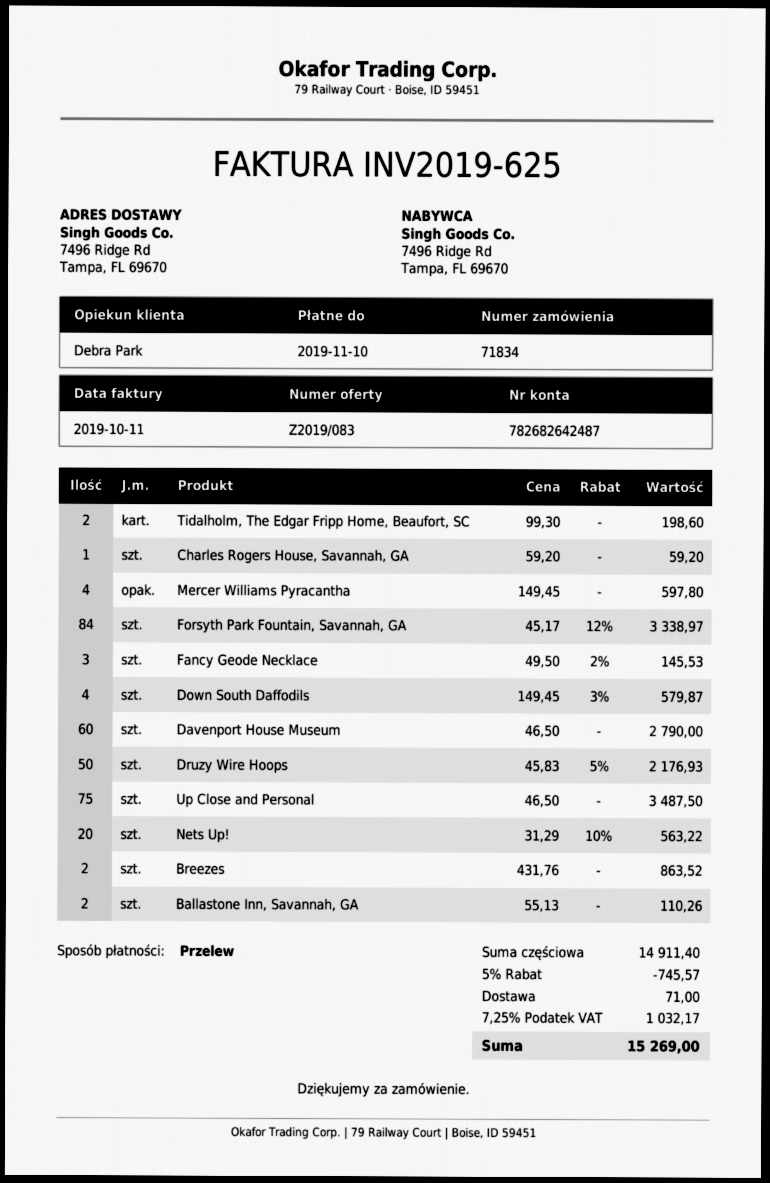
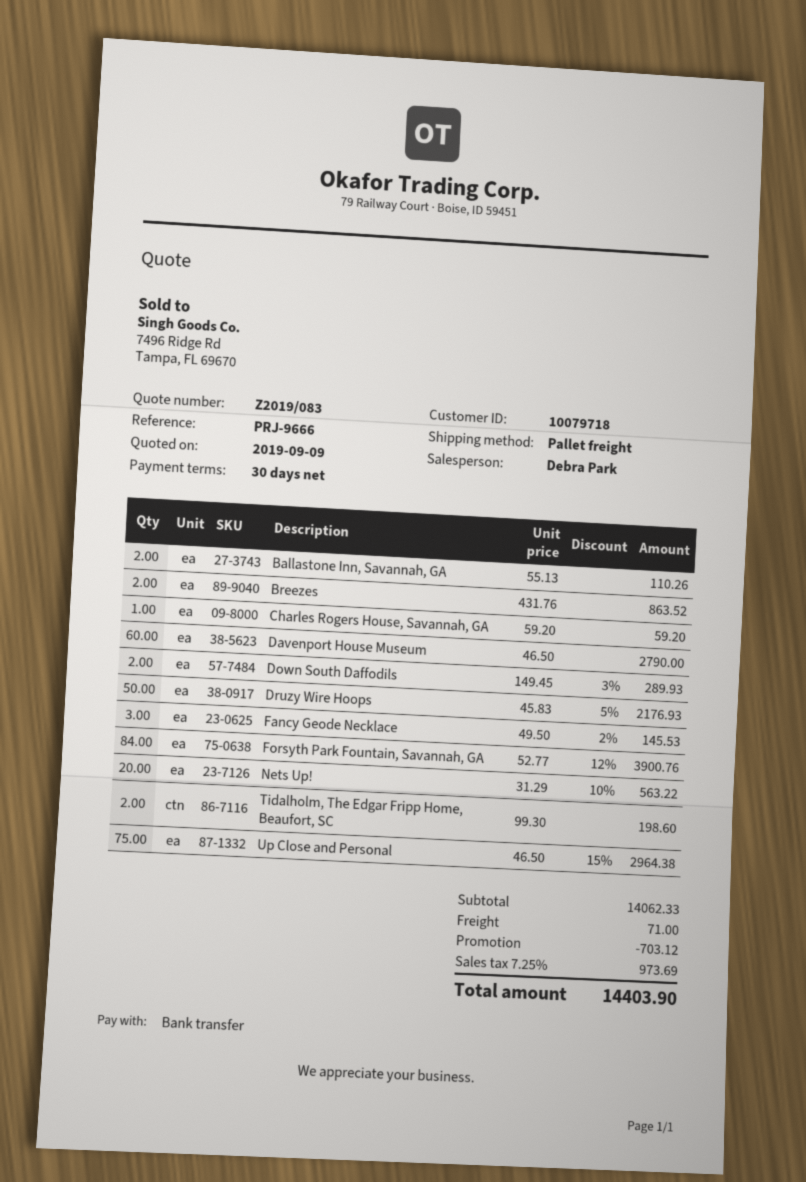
Mercer Williams Pyracantha: 4 x 149.45 = 597.80 -> none
Forsyth Park Fountain, Savannah, GA: 84 x 45.17 - 12% = 3338.97 -> 84 x 52.77 - 12% = 3900.76
Down South Daffodils: 4 x 149.45 - 3% = 579.87 -> 2 x 149.45 - 3% = 289.93
Up Close and Personal: 75 x 46.50 = 3487.50 -> 75 x 46.50 - 15% = 2964.38
subtotal: 14911.40 -> 14062.33
discount: 745.57 -> 703.12
tax: 7.25% = 1032.17 -> 7.25% = 973.69
total: 15269.00 -> 14403.90

